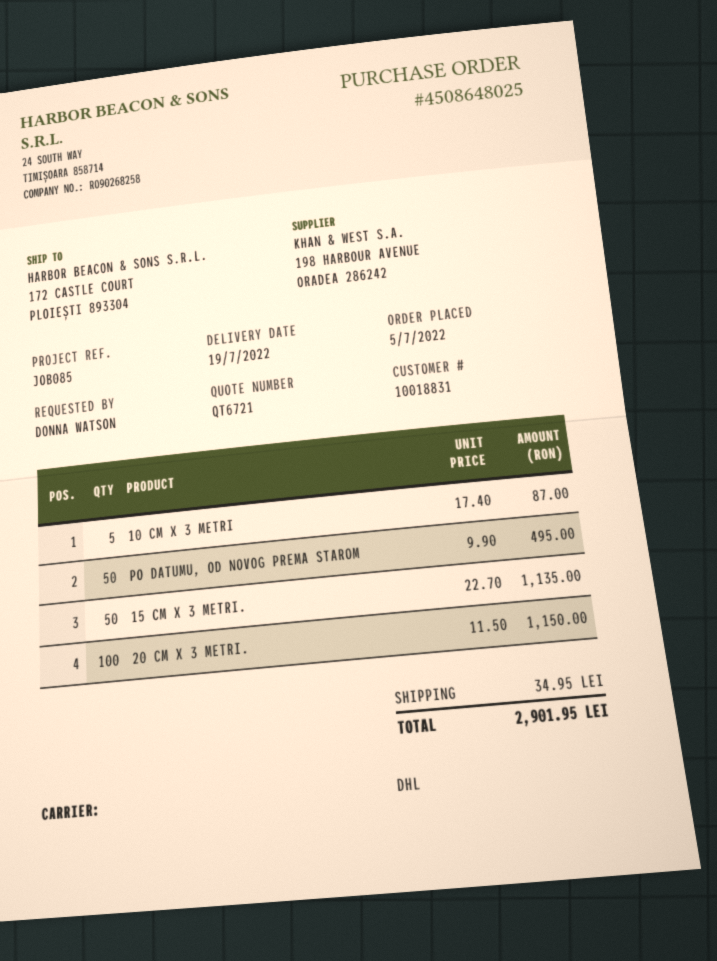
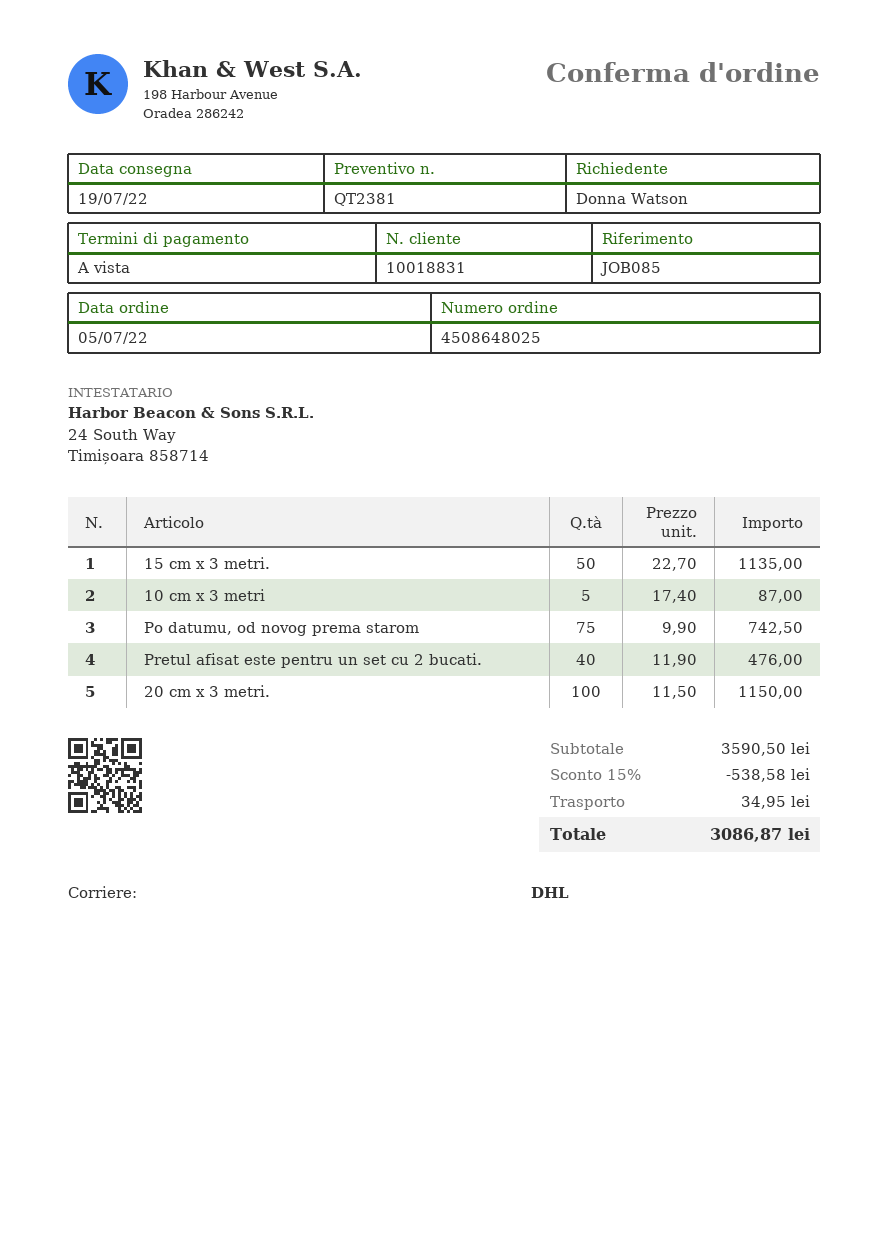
quote number: QT6721 -> QT2381
PO DATUMU, OD NOVOG PREMA STAROM: 50 x 9.90 = 495.00 -> 75 x 9.90 = 742.50
Pretul afisat este pentru un set cu 2 bucati.: none -> 40 x 11.90 = 476.00
discount: none -> 15% = 538.58
total: 2901.95 -> 3086.87

